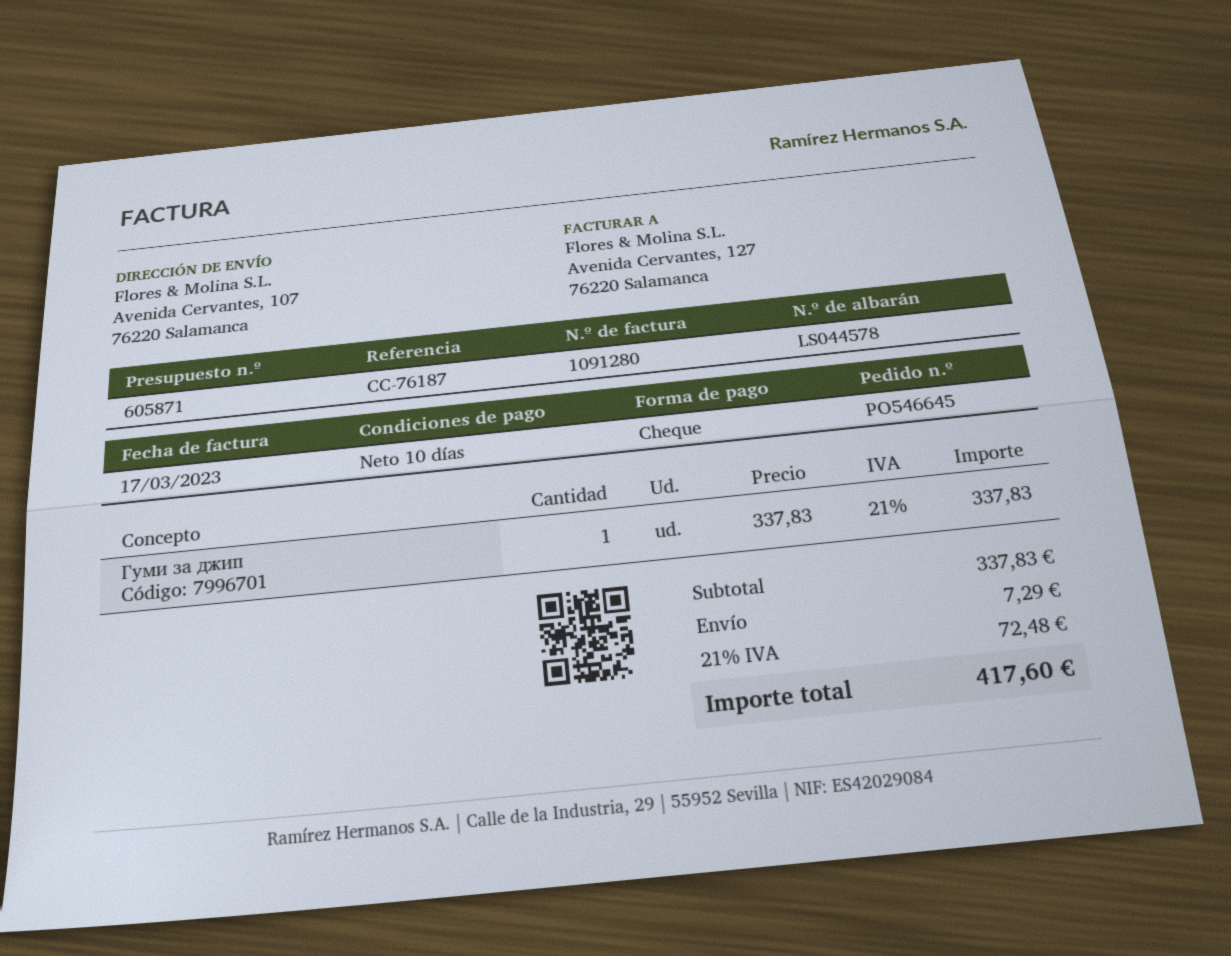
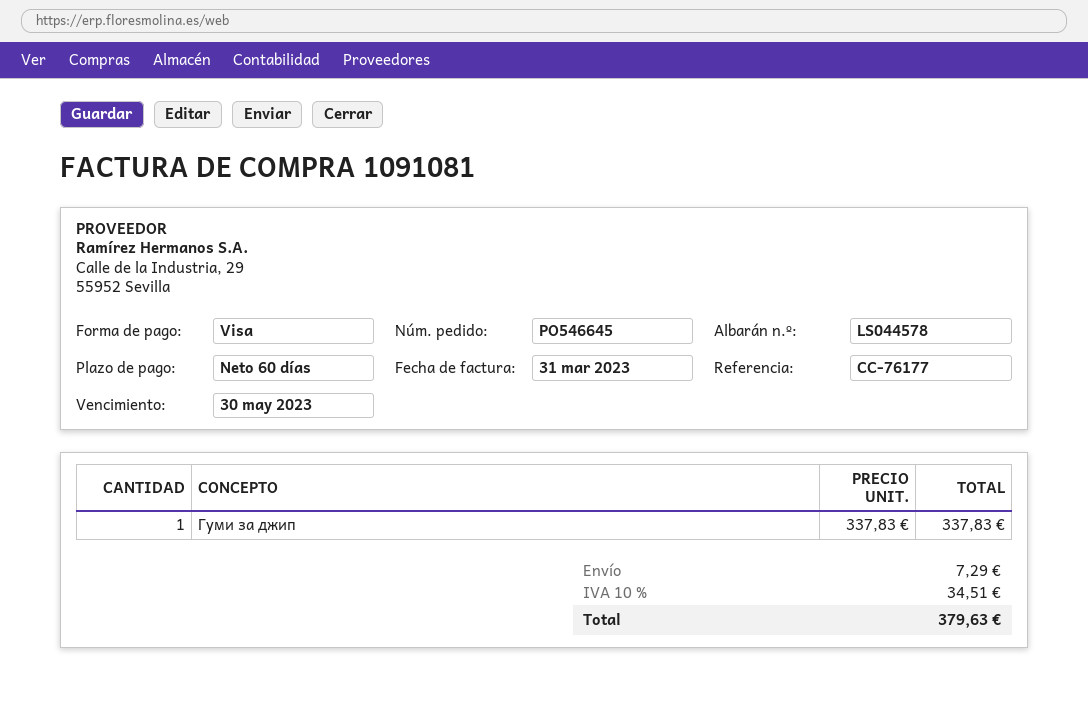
invoice number: 1091280 -> 1091081
invoice date: 2023-03-17 -> 2023-03-31
payment terms: 10 days -> 60 days
reference: CC-76187 -> CC-76177
payment method: cheque -> Visa
tax: 21% = 72.48 -> 10% = 34.51
total: 417.60 -> 379.63

